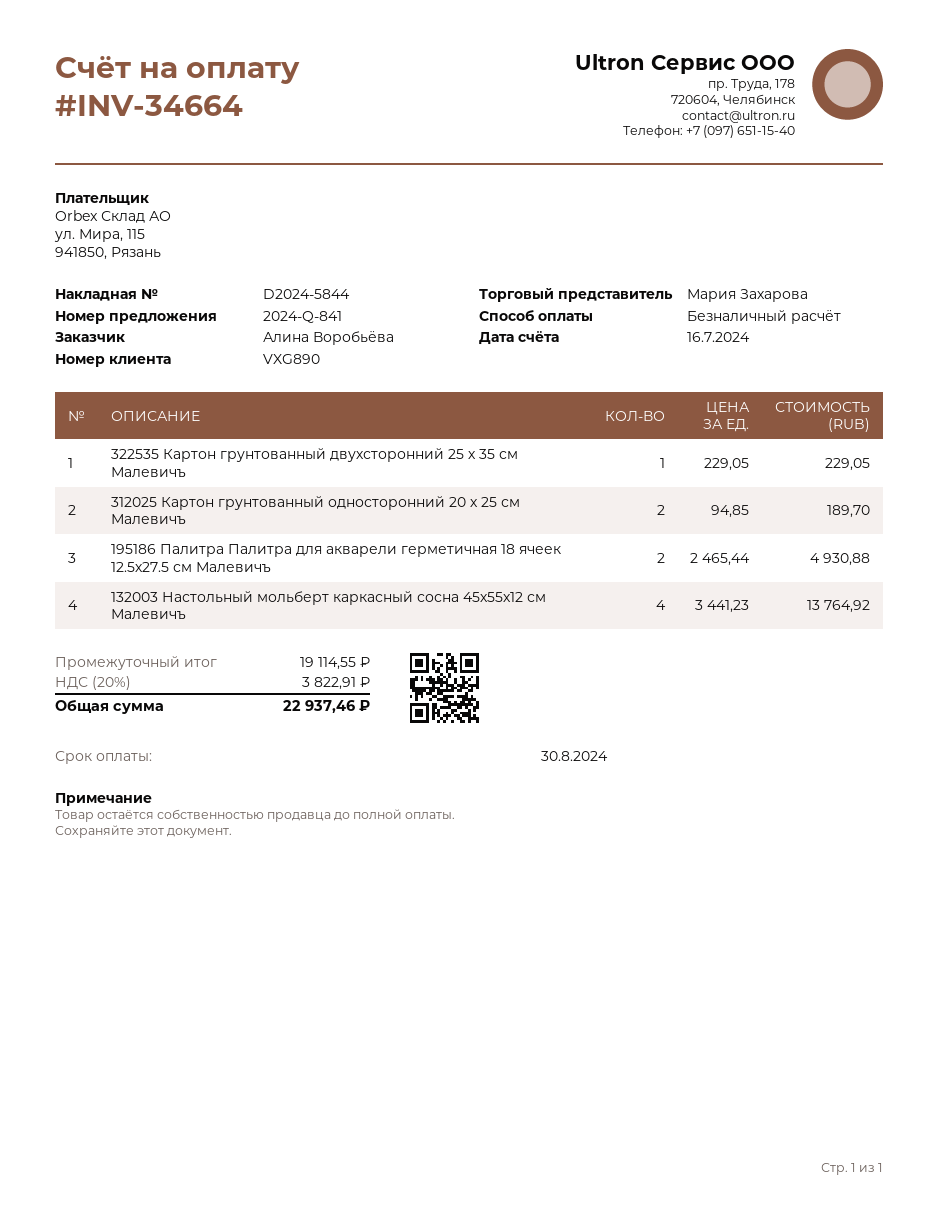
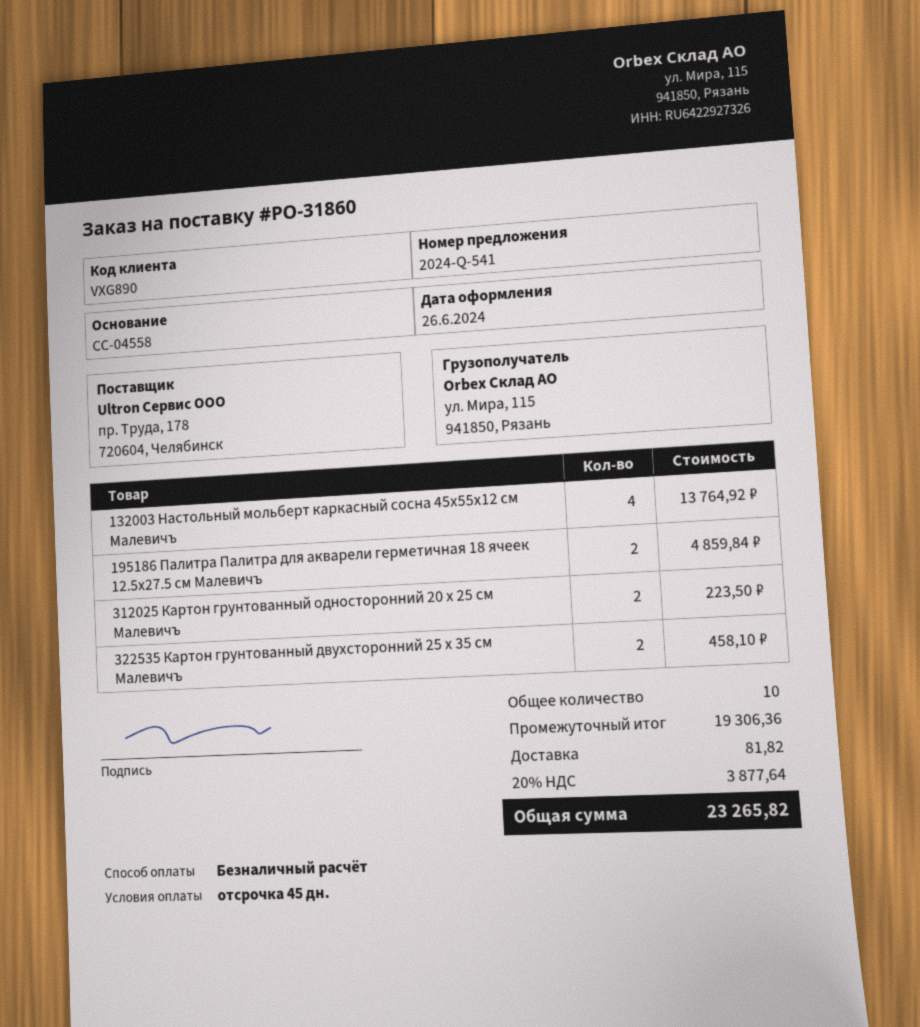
quote number: 2024-Q-841 -> 2024-Q-541
322535 Картон грунтованный двухсторонний 25 х 35 см Малевичъ: 1 for 229.05 -> 2 for 458.10
312025 Картон грунтованный односторонний 20 х 25 см Малевичъ: 2 for 189.70 -> 2 for 223.50
195186 Палитра Палитра для акварели герметичная 18 ячеек 12.5х27.5 см Малевичъ: 2 for 4930.88 -> 2 for 4859.84
subtotal: 19114.55 -> 19306.36
shipping: none -> 81.82
tax: 20% = 3822.91 -> 20% = 3877.64
total: 22937.46 -> 23265.82

